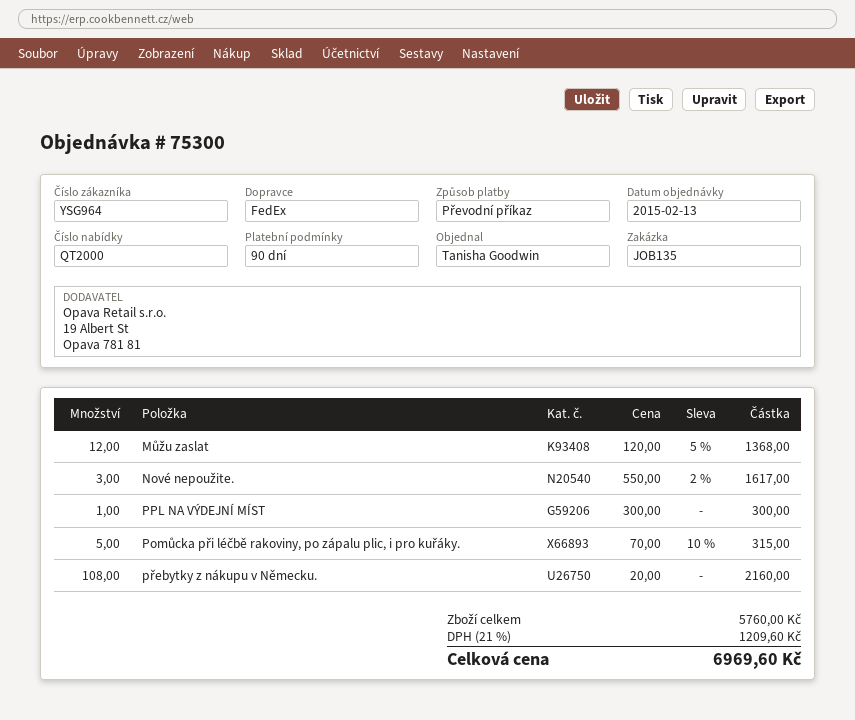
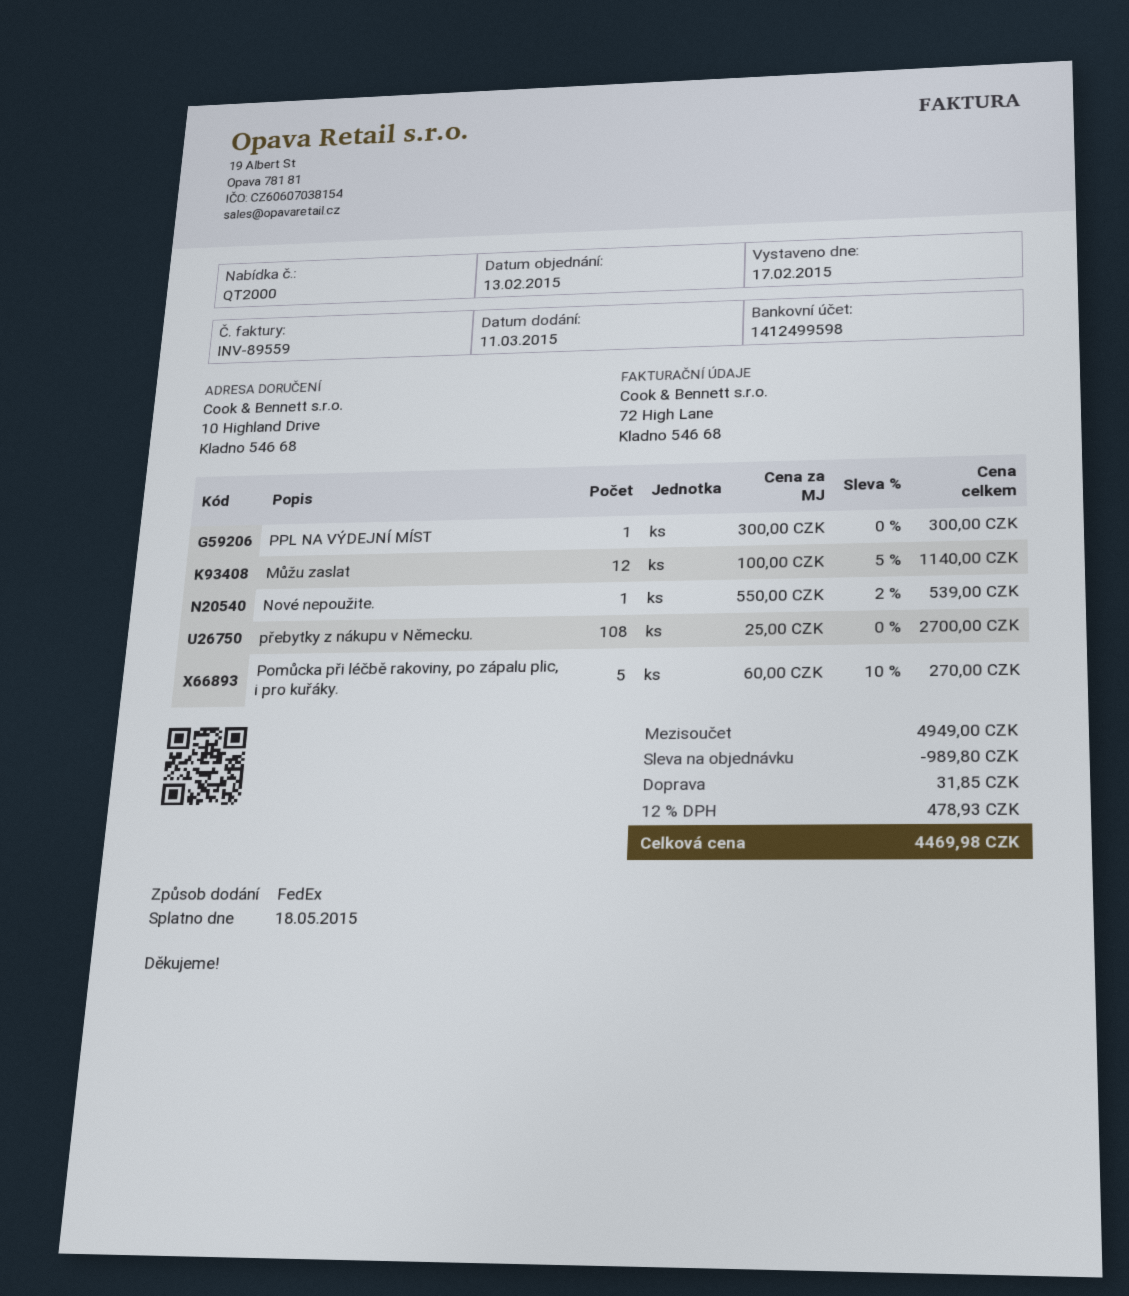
Můžu zaslat: 12 x 120.00 - 5% = 1368.00 -> 12 x 100.00 - 5% = 1140.00
Nové nepoužite.: 3 x 550.00 - 2% = 1617.00 -> 1 x 550.00 - 2% = 539.00
Pomůcka při léčbě rakoviny, po zápalu plic, i pro kuřáky.: 5 x 70.00 - 10% = 315.00 -> 5 x 60.00 - 10% = 270.00
přebytky z nákupu v Německu.: 108 x 20.00 = 2160.00 -> 108 x 25.00 = 2700.00
subtotal: 5760.00 -> 4949.00
discount: none -> 989.80
shipping: none -> 31.85
tax: 21% = 1209.60 -> 12% = 478.93
total: 6969.60 -> 4469.98

